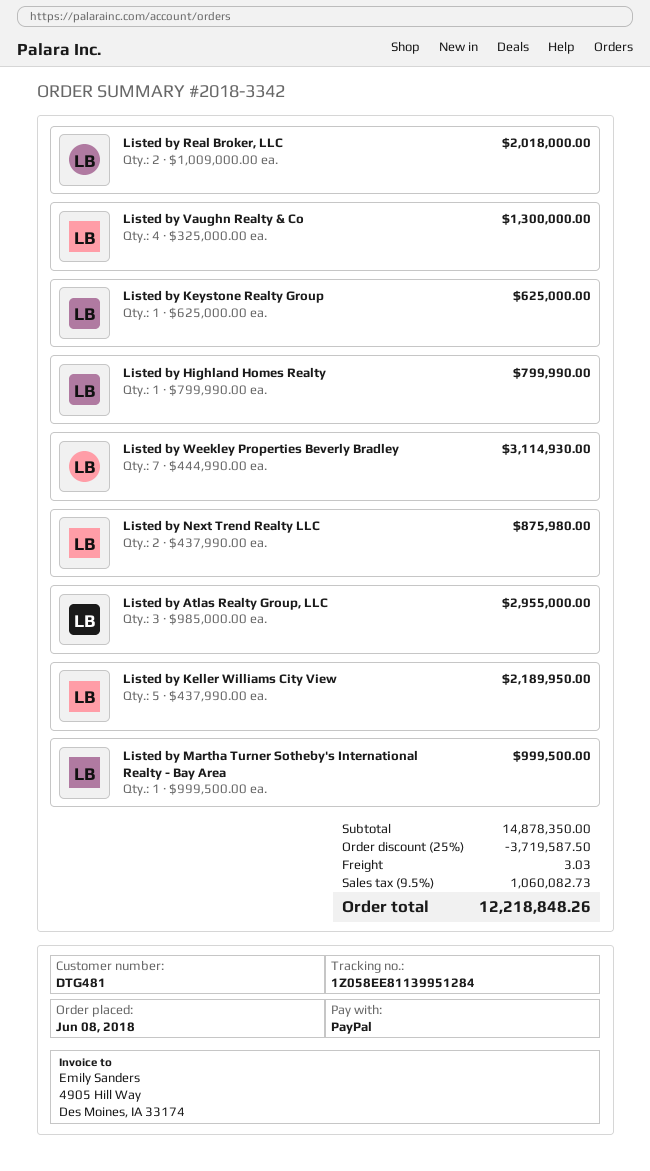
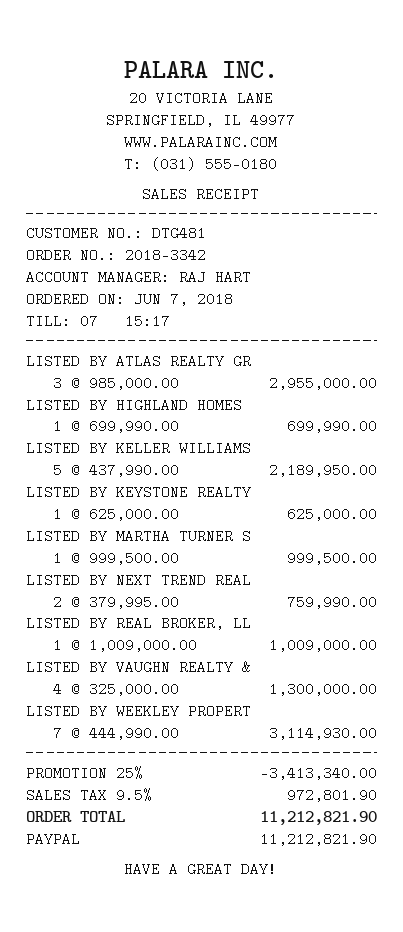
order date: 2018-06-08 -> 2018-06-07
Listed by Real Broker, LLC: 2 x 1009000.00 = 2018000.00 -> 1 x 1009000.00 = 1009000.00
Listed by Highland Homes Realty: 1 x 799990.00 = 799990.00 -> 1 x 699990.00 = 699990.00
Listed by Next Trend Realty LLC: 2 x 437990.00 = 875980.00 -> 2 x 379995.00 = 759990.00
discount: 25% = 3719587.50 -> 25% = 3413340.00
shipping: 3.03 -> none
tax: 9.5% = 1060082.73 -> 9.5% = 972801.90
total: 12218848.26 -> 11212821.90

